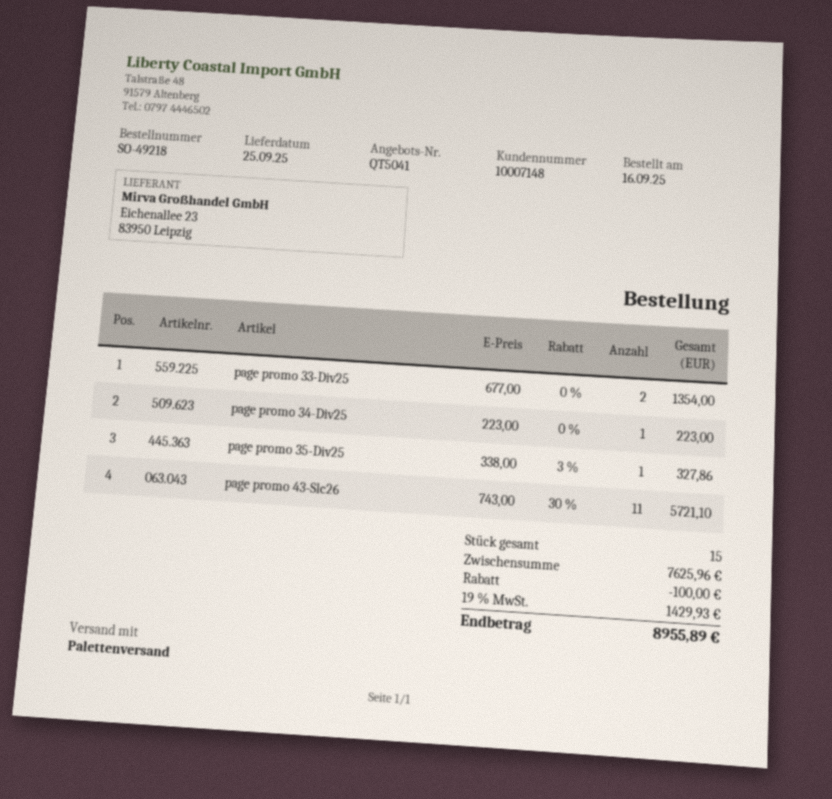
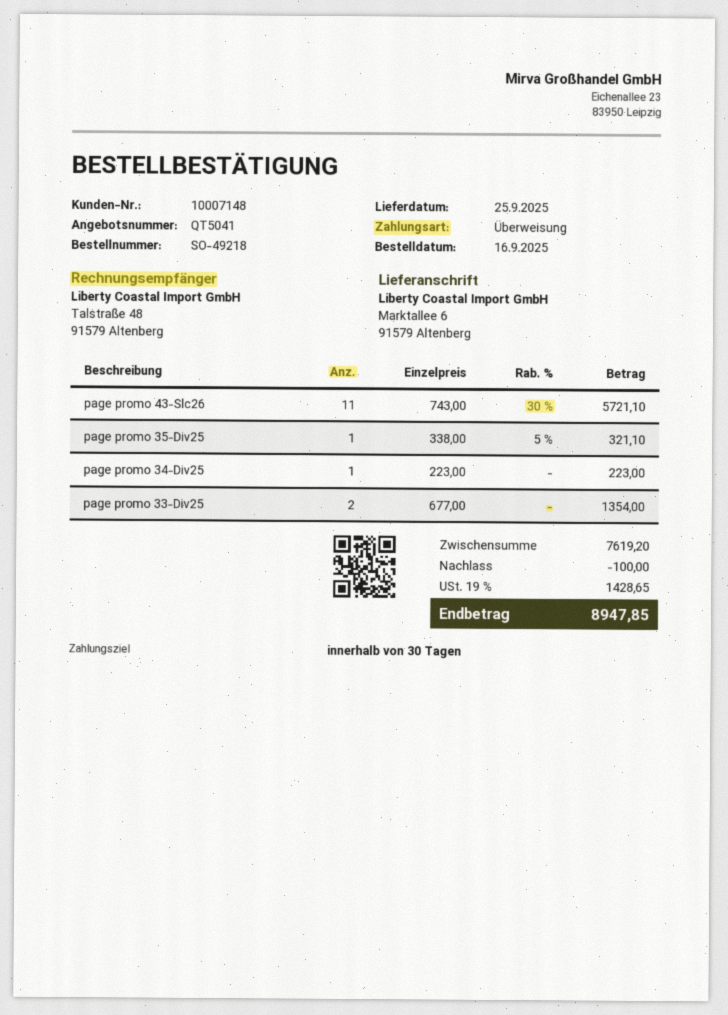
page promo 35-Div25: 1 x 338.00 - 3% = 327.86 -> 1 x 338.00 - 5% = 321.10
subtotal: 7625.96 -> 7619.20
tax: 19% = 1429.93 -> 19% = 1428.65
total: 8955.89 -> 8947.85

